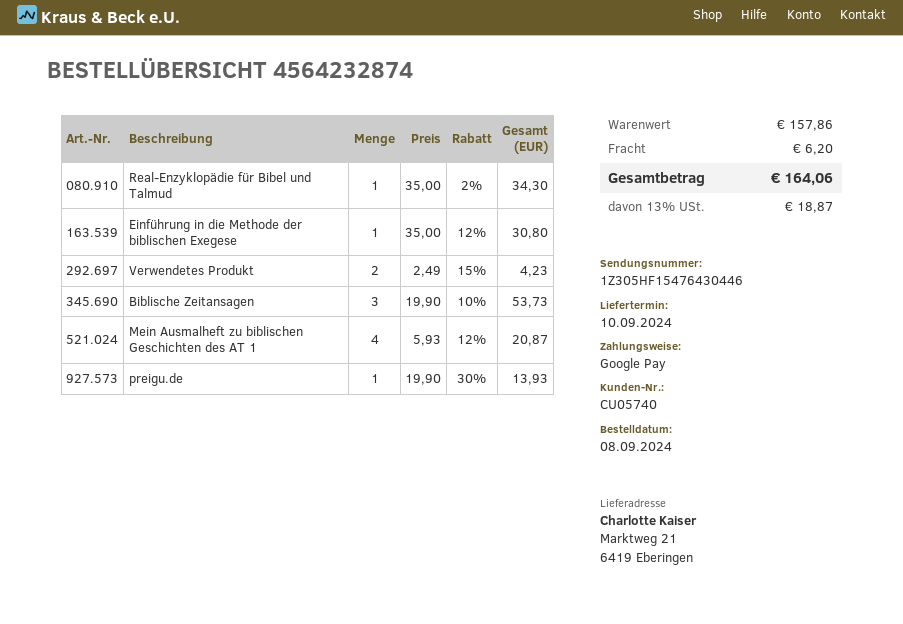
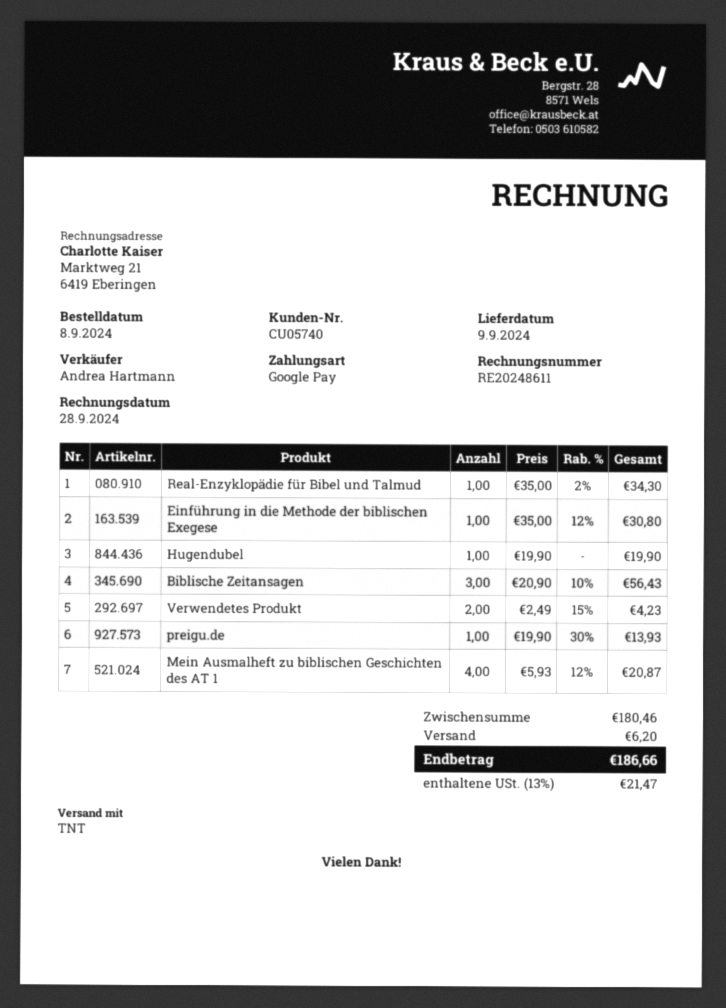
delivery date: 2024-09-10 -> 2024-09-09
Biblische Zeitansagen: 3 x 19.90 - 10% = 53.73 -> 3 x 20.90 - 10% = 56.43
Hugendubel: none -> 1 x 19.90 = 19.90
subtotal: 157.86 -> 180.46
tax: 13% = 18.87 -> 13% = 21.47
total: 164.06 -> 186.66

